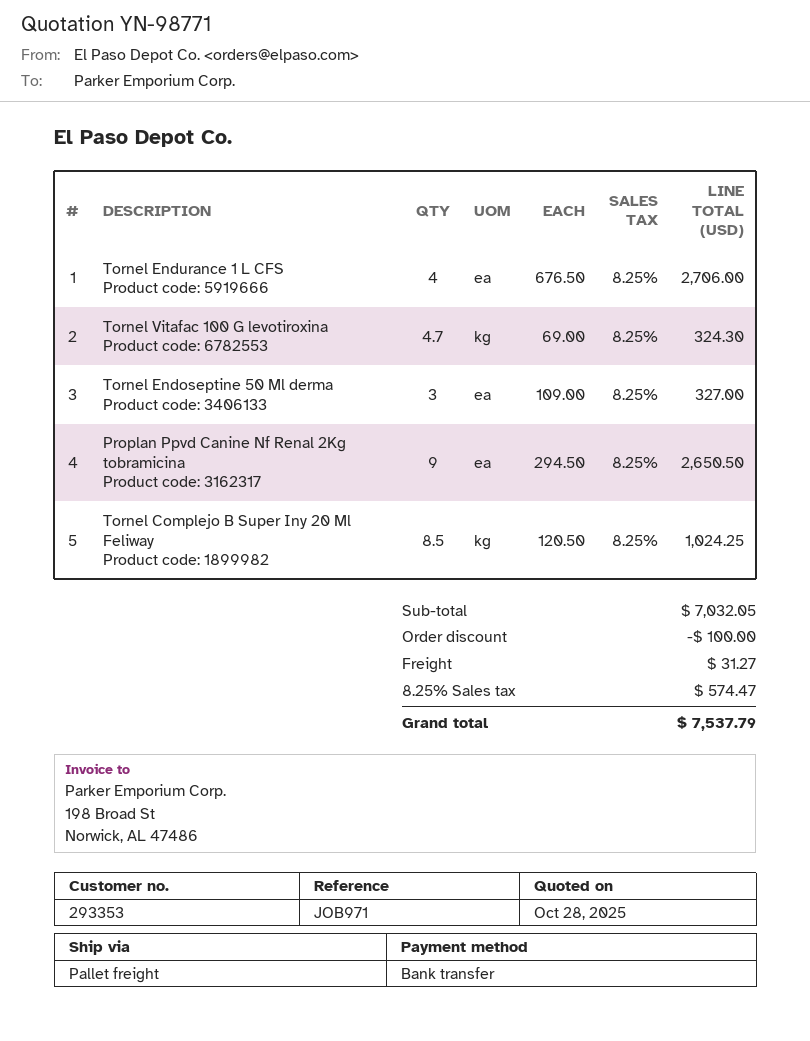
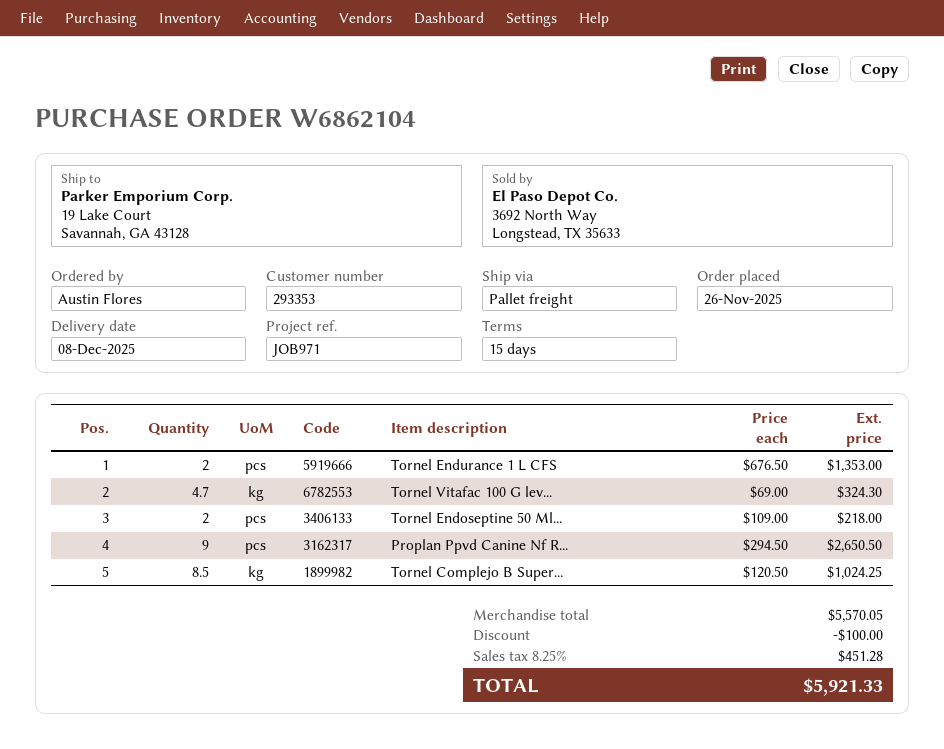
Tornel Endurance 1 L CFS: 4 x 676.50 = 2706.00 -> 2 x 676.50 = 1353.00
Tornel Endoseptine 50 Ml derma: 3 x 109.00 = 327.00 -> 2 x 109.00 = 218.00
subtotal: 7032.05 -> 5570.05
shipping: 31.27 -> none
tax: 8.25% = 574.47 -> 8.25% = 451.28
total: 7537.79 -> 5921.33

